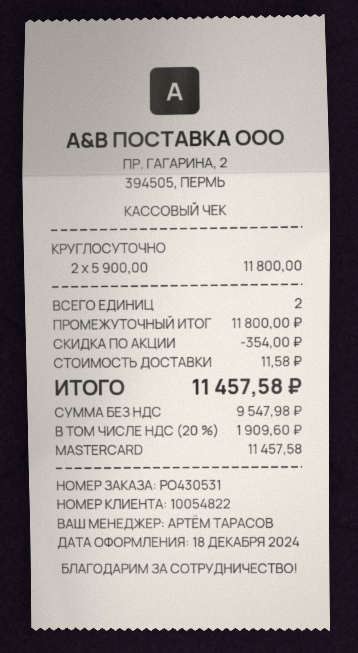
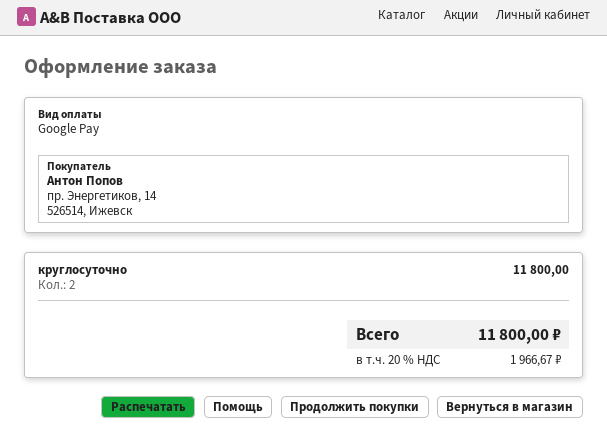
payment method: Mastercard -> Google Pay
discount: 354.00 -> none
shipping: 11.58 -> none
tax: 20% = 1909.60 -> 20% = 1966.67
total: 11457.58 -> 11800.00

